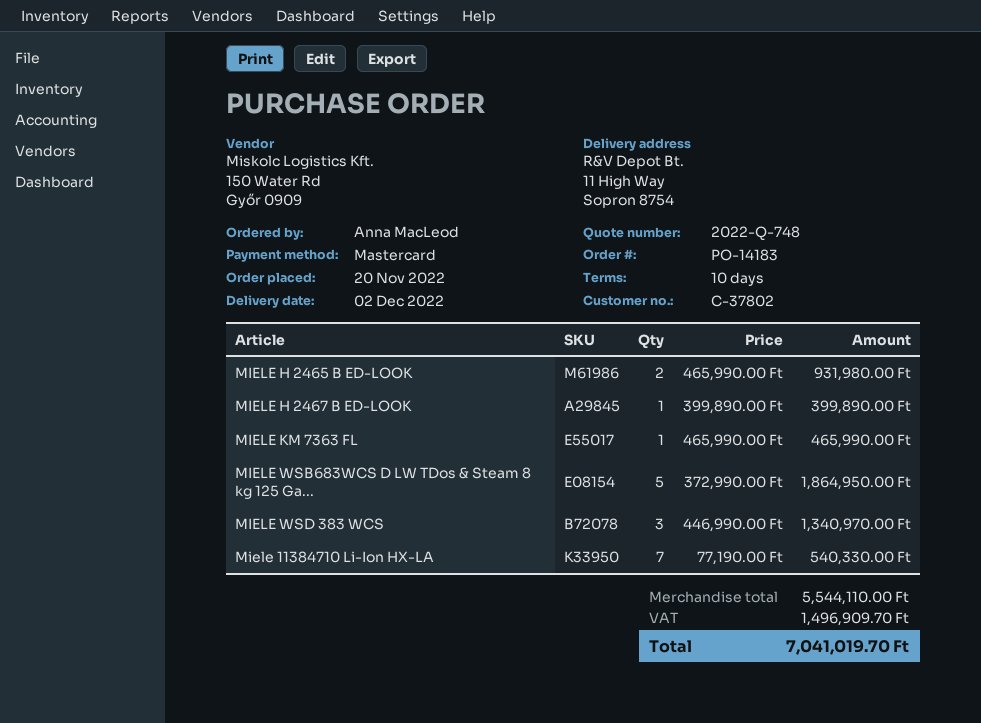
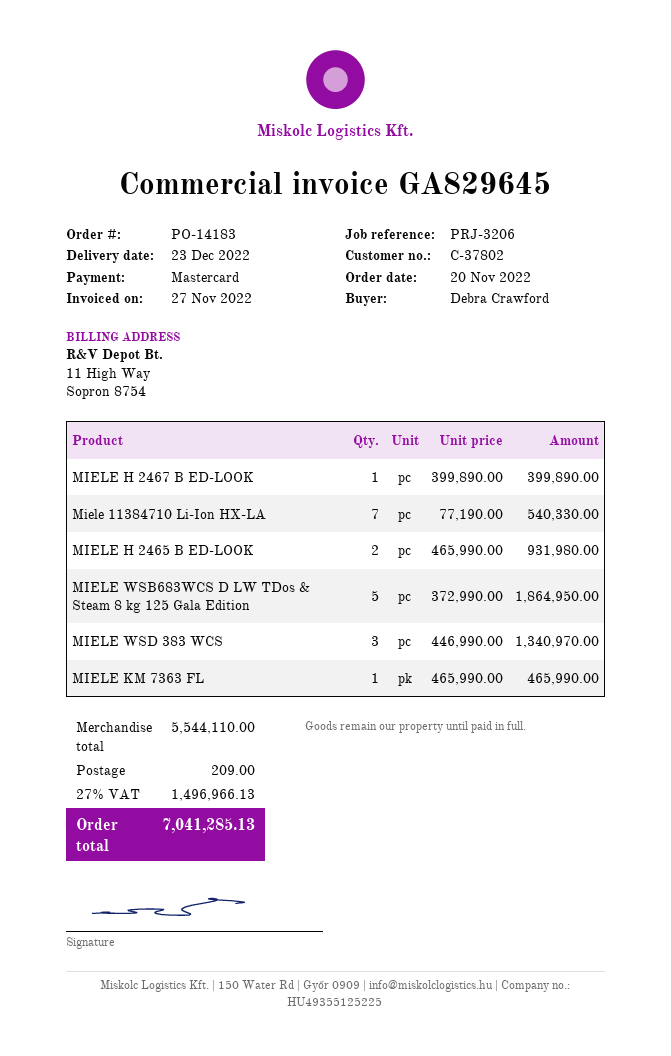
delivery date: 2022-12-02 -> 2022-12-23
ordered by: Anna MacLeod -> Debra Crawford
shipping: none -> 209.00
tax: 1496909.70 -> 1496966.13
total: 7041019.70 -> 7041285.13

